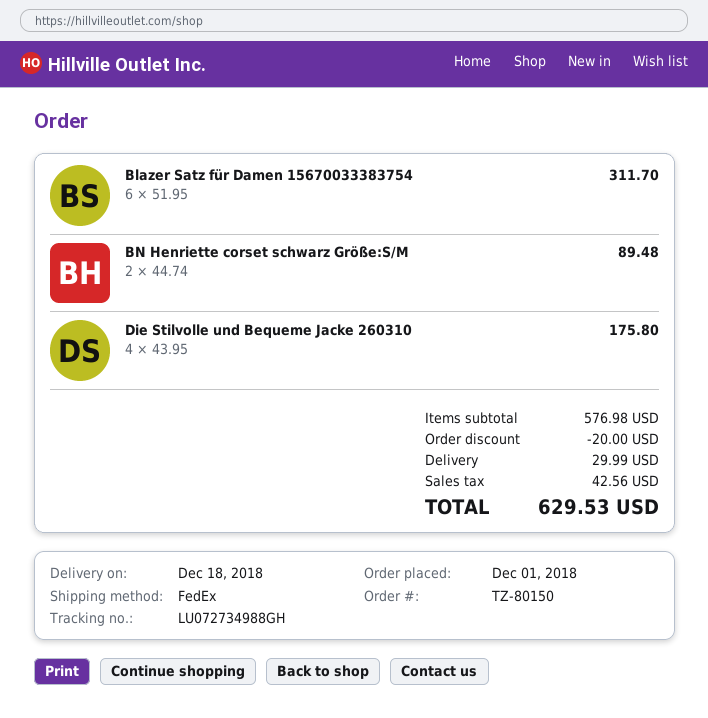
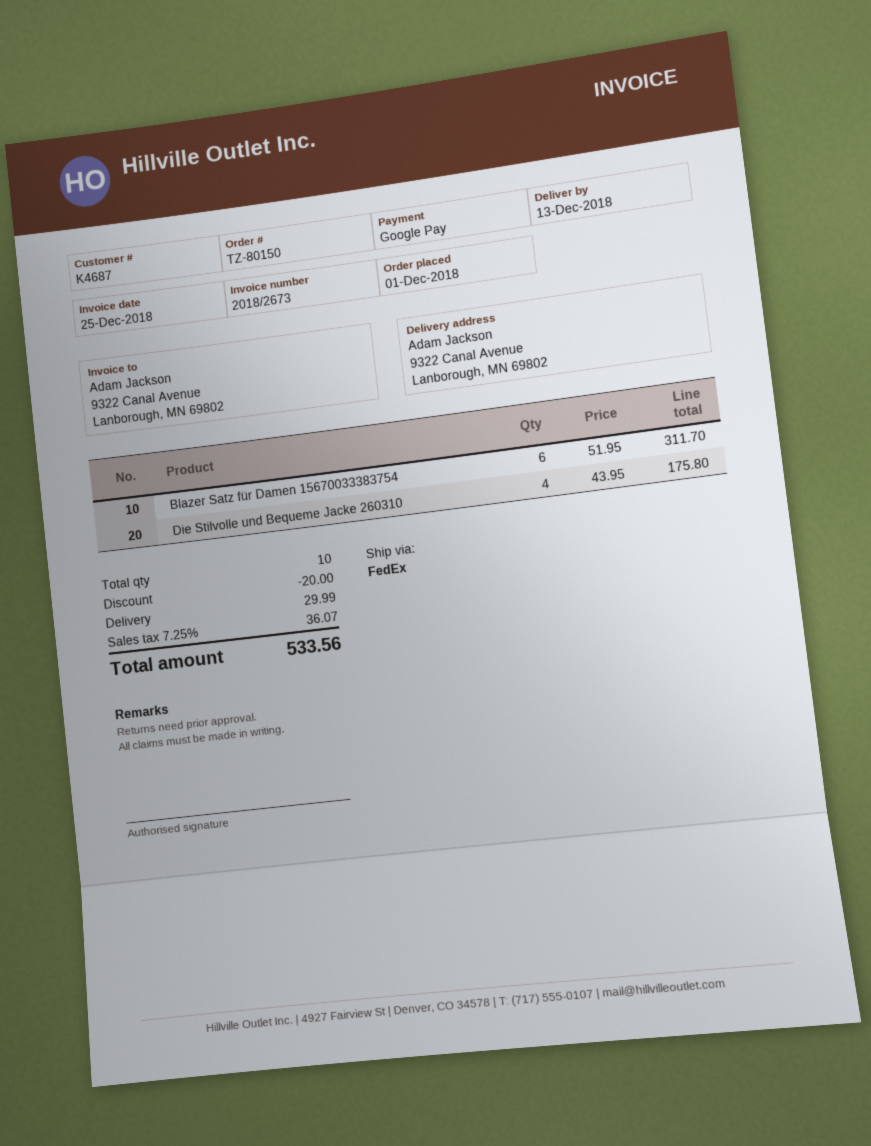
delivery date: 2018-12-18 -> 2018-12-13
BN Henriette corset schwarz Größe:S/M: 2 x 44.74 = 89.48 -> none
tax: 42.56 -> 36.07
total: 629.53 -> 533.56

